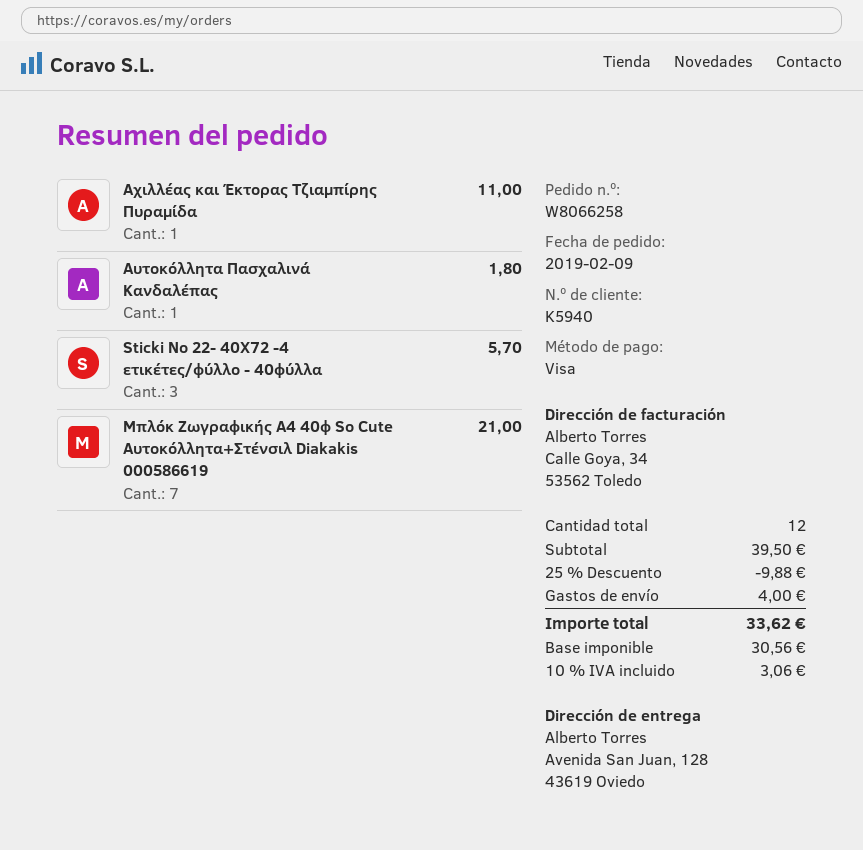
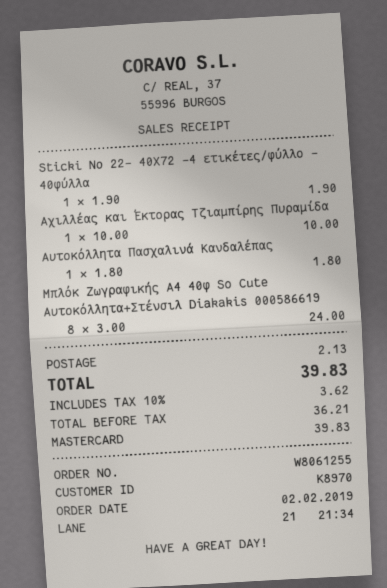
order number: W8066258 -> W8061255
order date: 2019-02-09 -> 2019-02-02
customer number: K5940 -> K8970
payment method: Visa -> Mastercard
Αχιλλέας και Έκτορας Τζιαμπίρης Πυραμίδα: 1 for 11.00 -> 1 for 10.00
Sticki Νο 22- 40Χ72 -4 ετικέτες/φύλλο - 40φύλλα: 3 for 5.70 -> 1 for 1.90
Μπλόκ Ζωγραφικής Α4 40φ So Cute Αυτοκόλλητα+Στένσιλ Diakakis 000586619: 7 for 21.00 -> 8 for 24.00
discount: 25% = 9.88 -> none
shipping: 4.00 -> 2.13
net: 30.56 -> 36.21
tax: 10% = 3.06 -> 10% = 3.62
total: 33.62 -> 39.83

